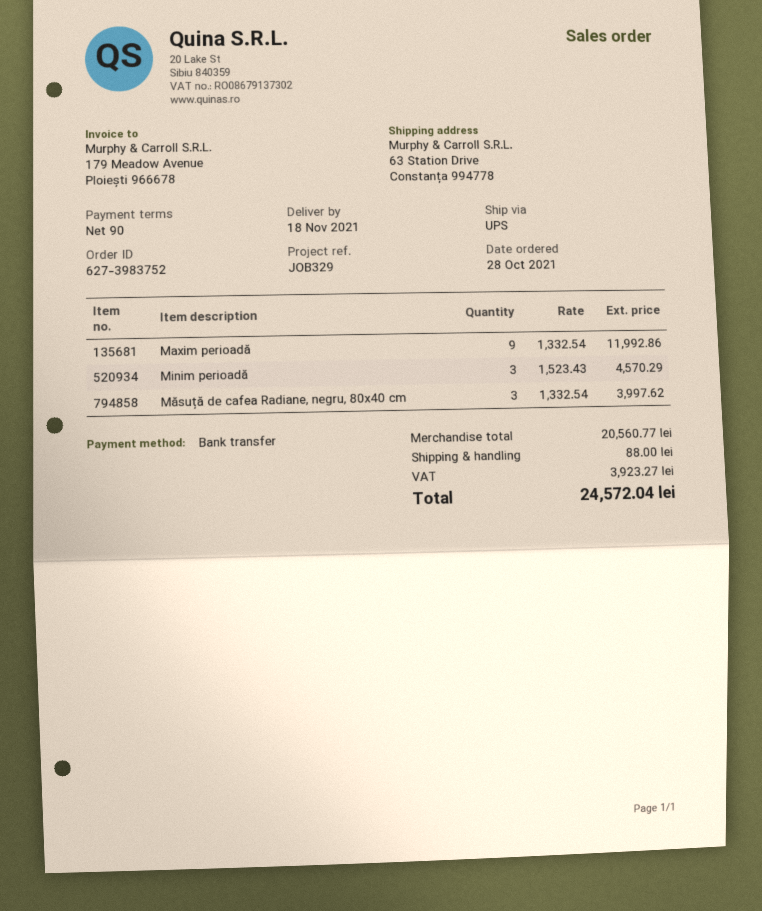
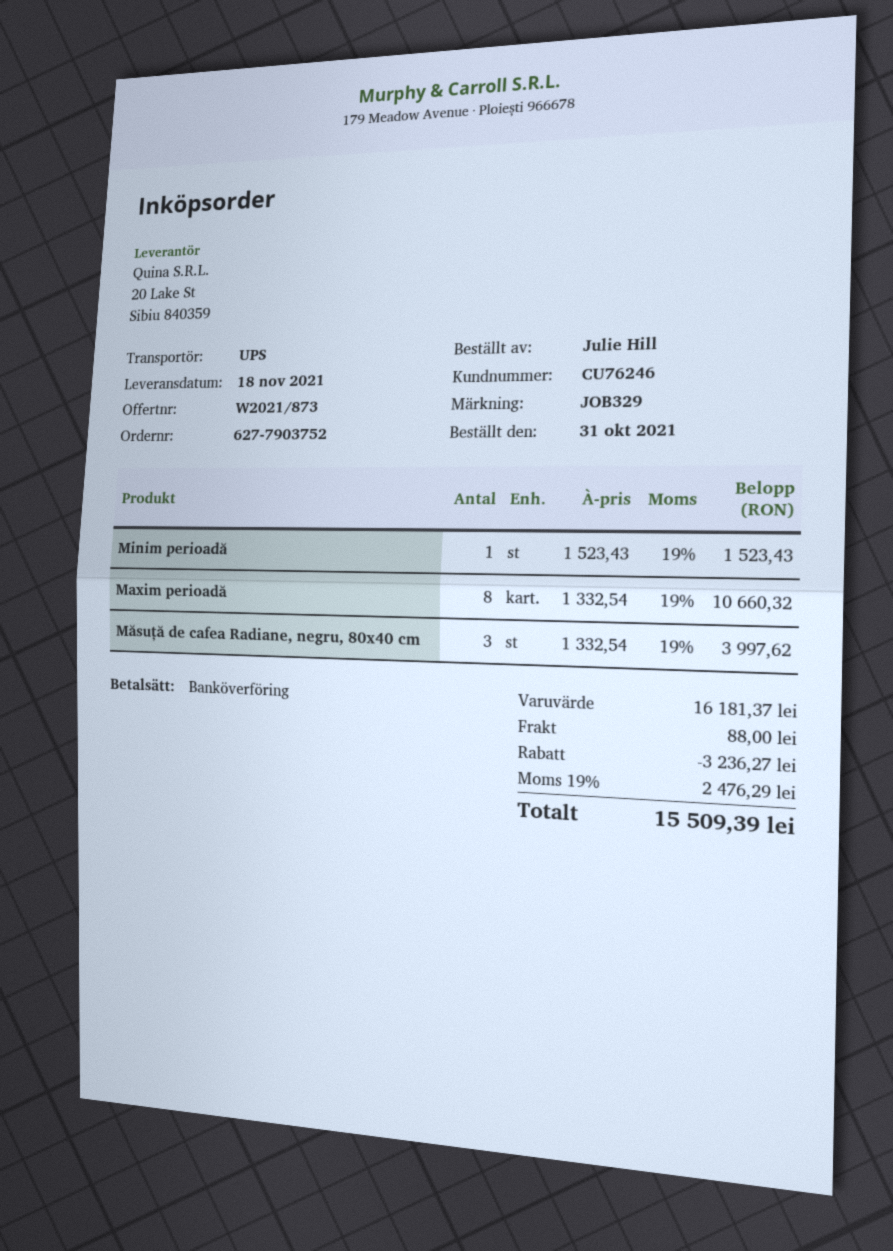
order number: 627-3983752 -> 627-7903752
order date: 2021-10-28 -> 2021-10-31
Maxim perioadă: 9 x 1332.54 = 11992.86 -> 8 x 1332.54 = 10660.32
Minim perioadă: 3 x 1523.43 = 4570.29 -> 1 x 1523.43 = 1523.43
subtotal: 20560.77 -> 16181.37
discount: none -> 3236.27
tax: 3923.27 -> 2476.29
total: 24572.04 -> 15509.39

